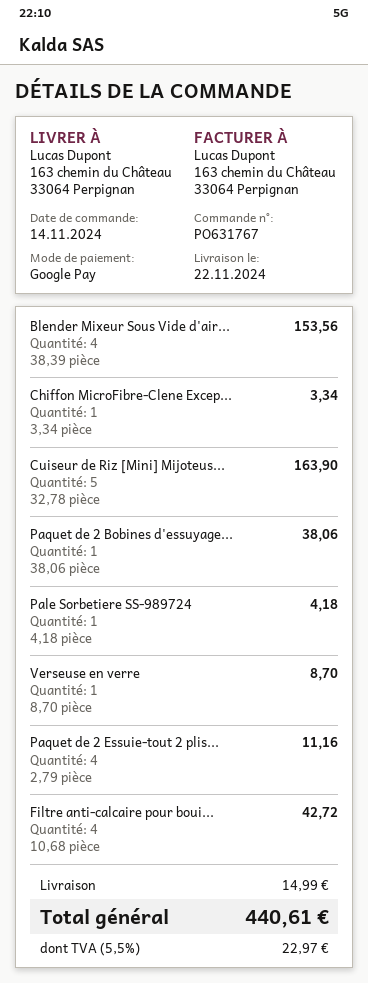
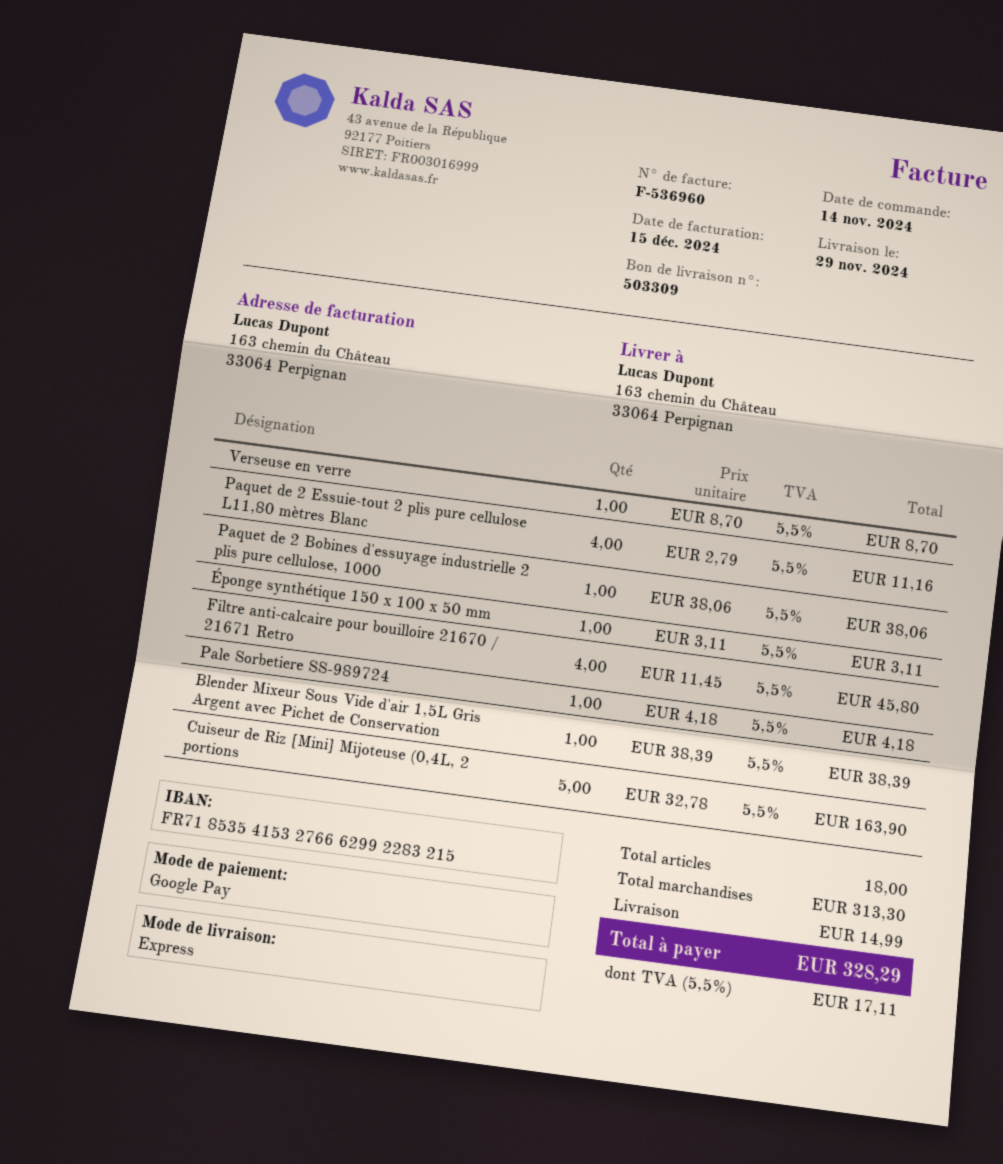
delivery date: 2024-11-22 -> 2024-11-29
Blender Mixeur Sous Vide d'air...: 4 x 38.39 = 153.56 -> 1 x 38.39 = 38.39
Chiffon MicroFibre-Clene Excep...: 1 x 3.34 = 3.34 -> none
Filtre anti-calcaire pour boui...: 4 x 10.68 = 42.72 -> 4 x 11.45 = 45.80
Éponge synthétique 150 x 100 x 50 mm: none -> 1 x 3.11 = 3.11
tax: 5.5% = 22.97 -> 5.5% = 17.11
total: 440.61 -> 328.29

